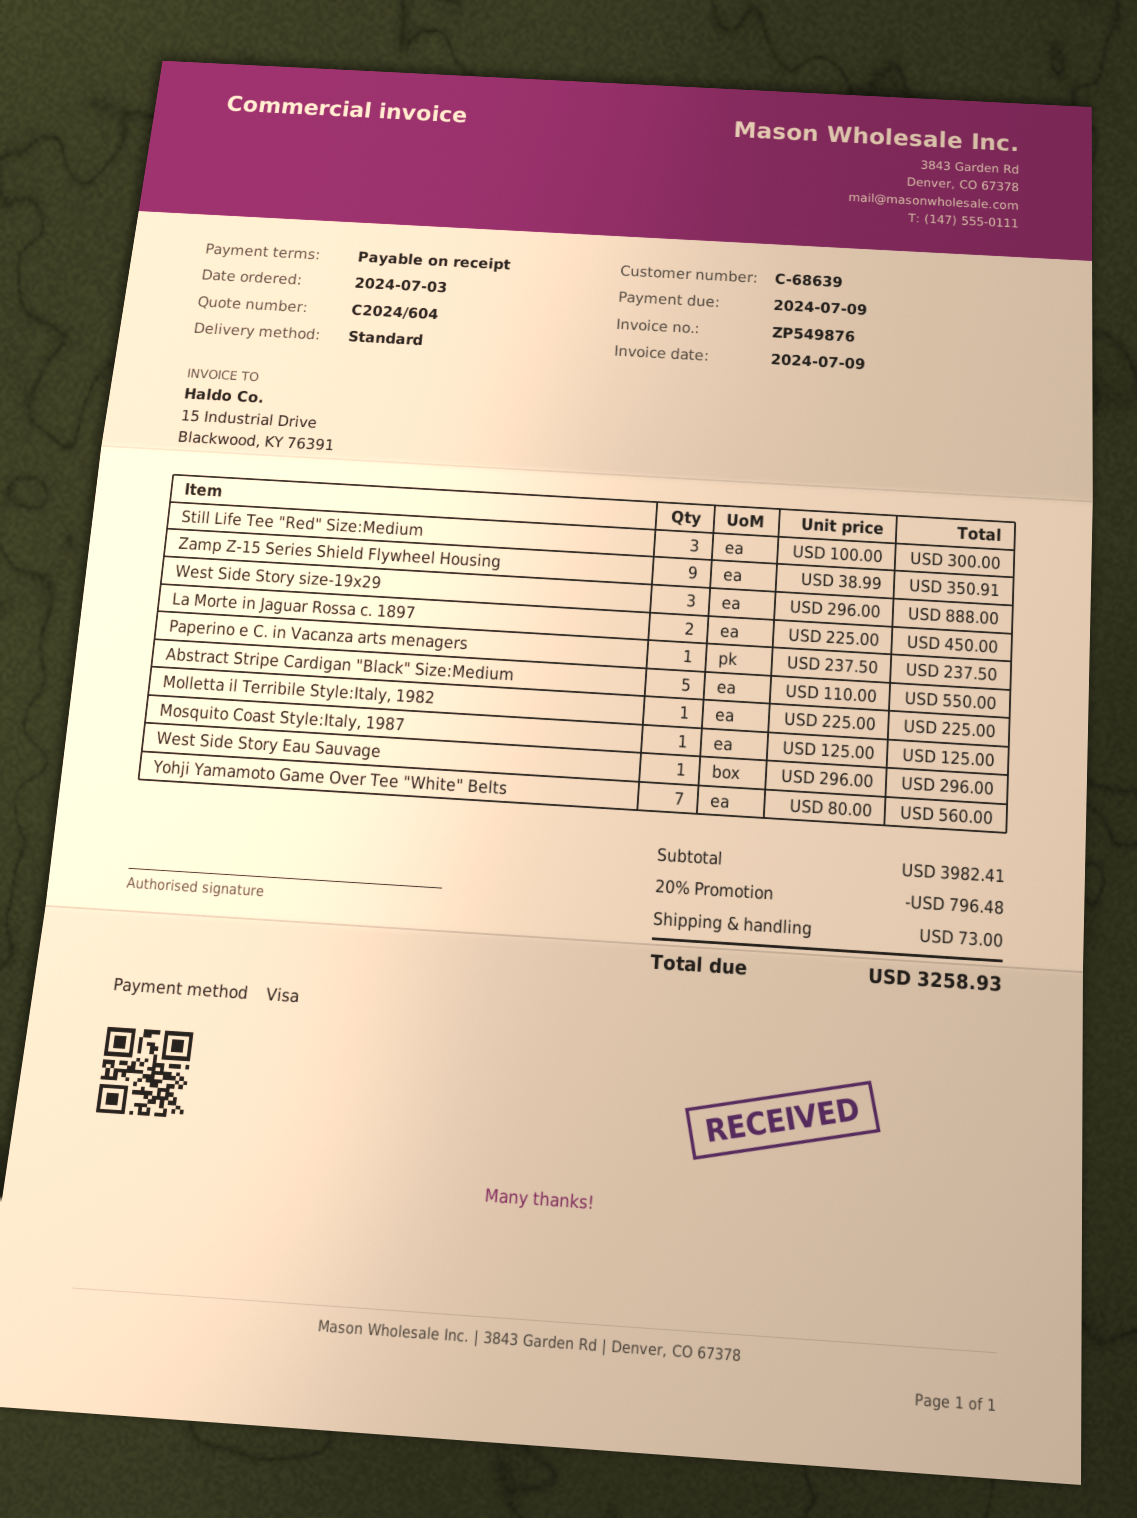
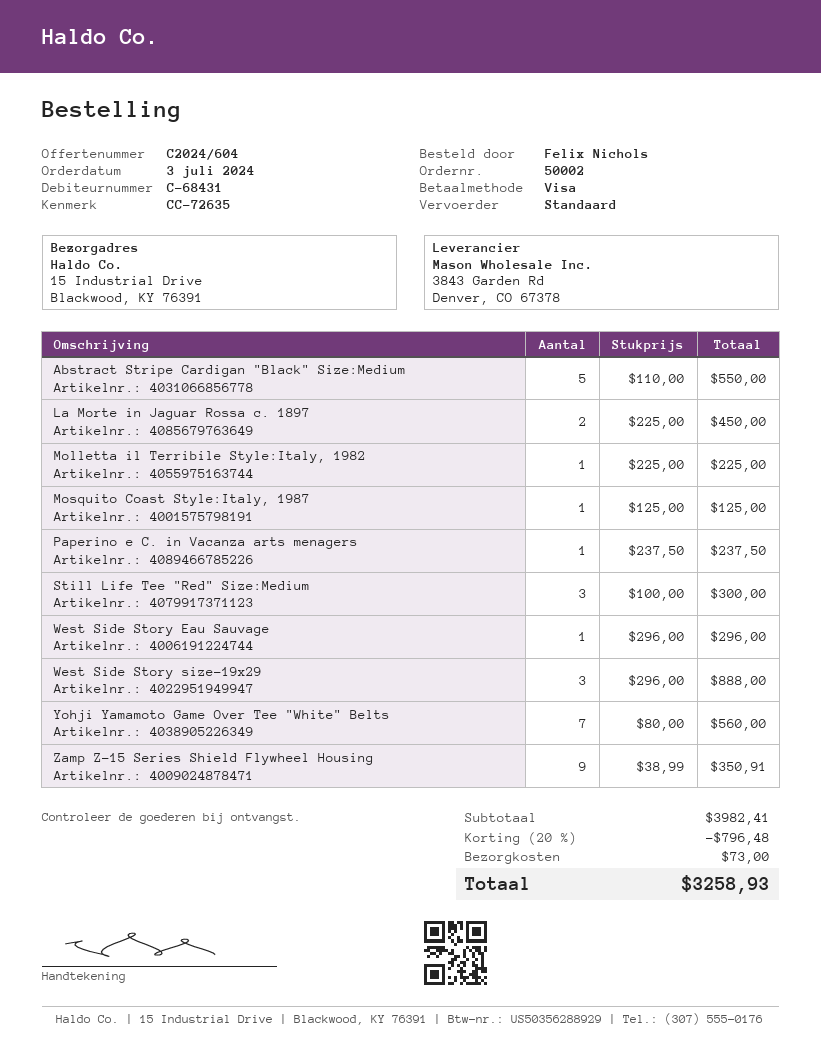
customer number: C-68639 -> C-68431

